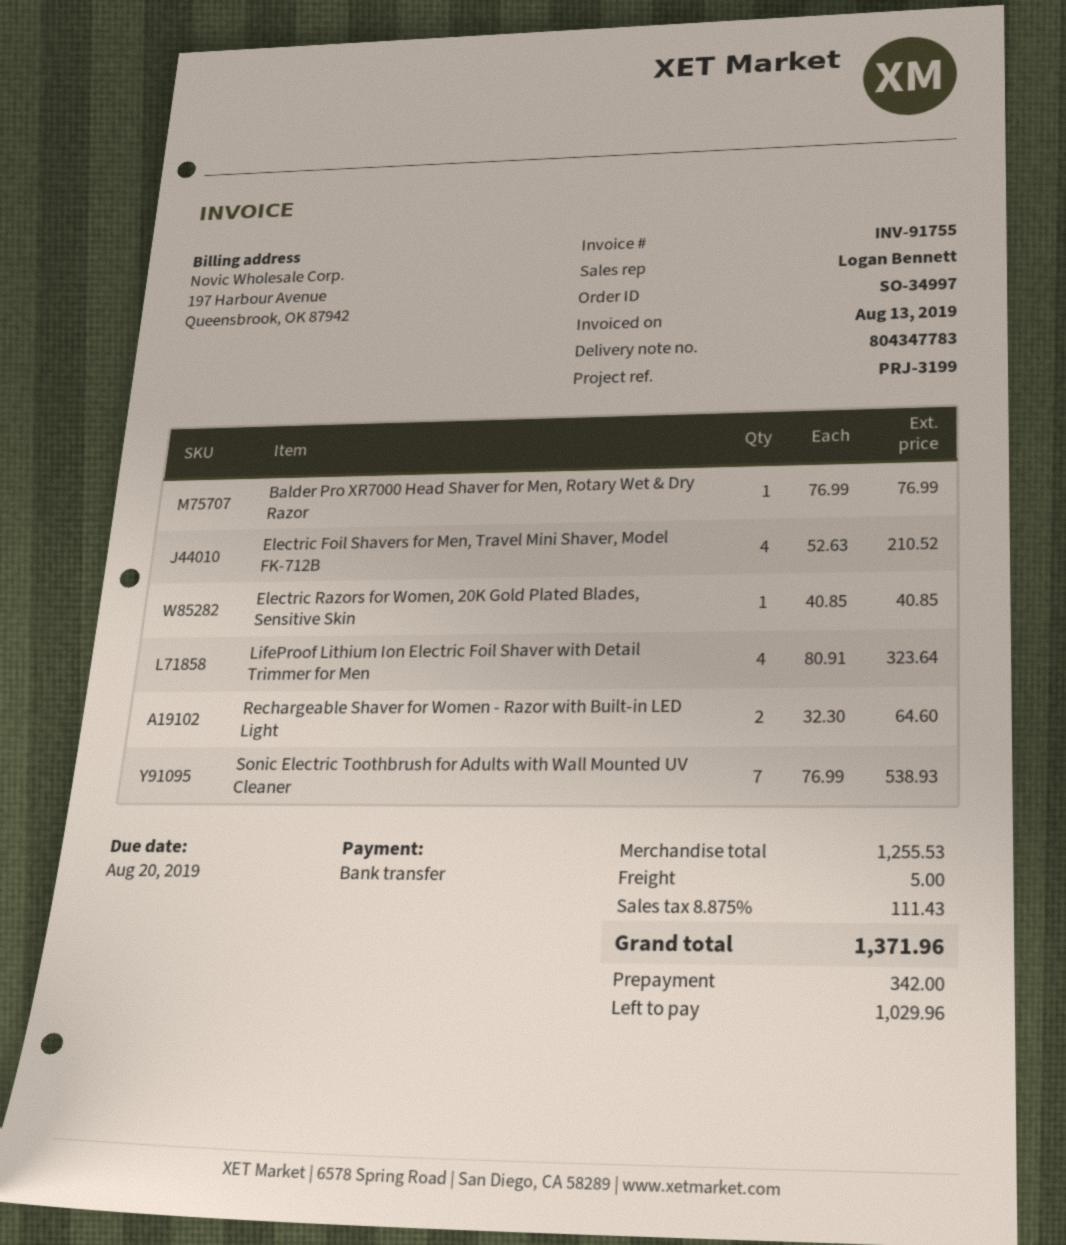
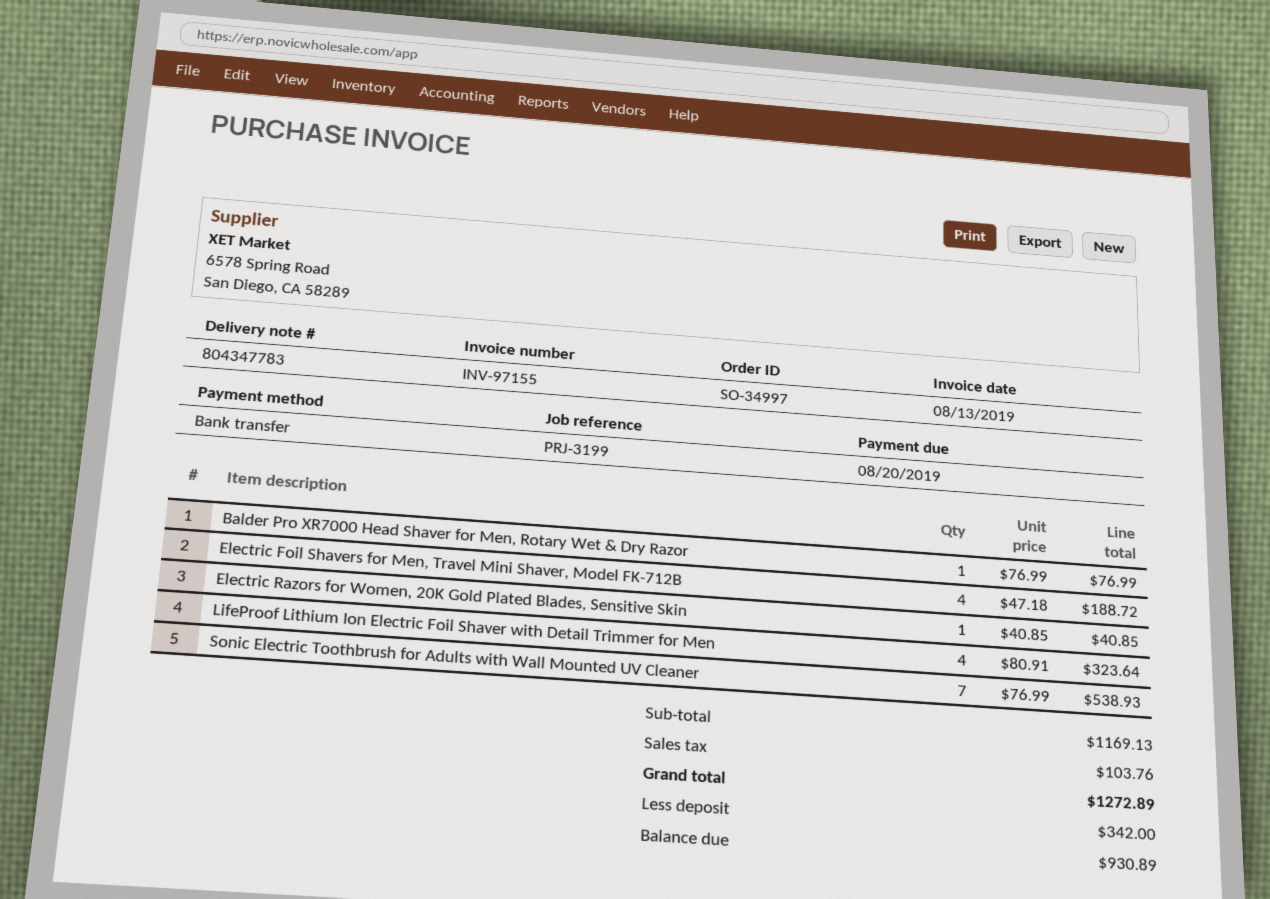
invoice number: INV-91755 -> INV-97155
Electric Foil Shavers for Men, Travel Mini Shaver, Model FK-712B: 4 x 52.63 = 210.52 -> 4 x 47.18 = 188.72
Rechargeable Shaver for Women - Razor with Built-in LED Light: 2 x 32.30 = 64.60 -> none
subtotal: 1255.53 -> 1169.13
shipping: 5.00 -> none
tax: 111.43 -> 103.76
total: 1371.96 -> 1272.89
balance: 1029.96 -> 930.89

